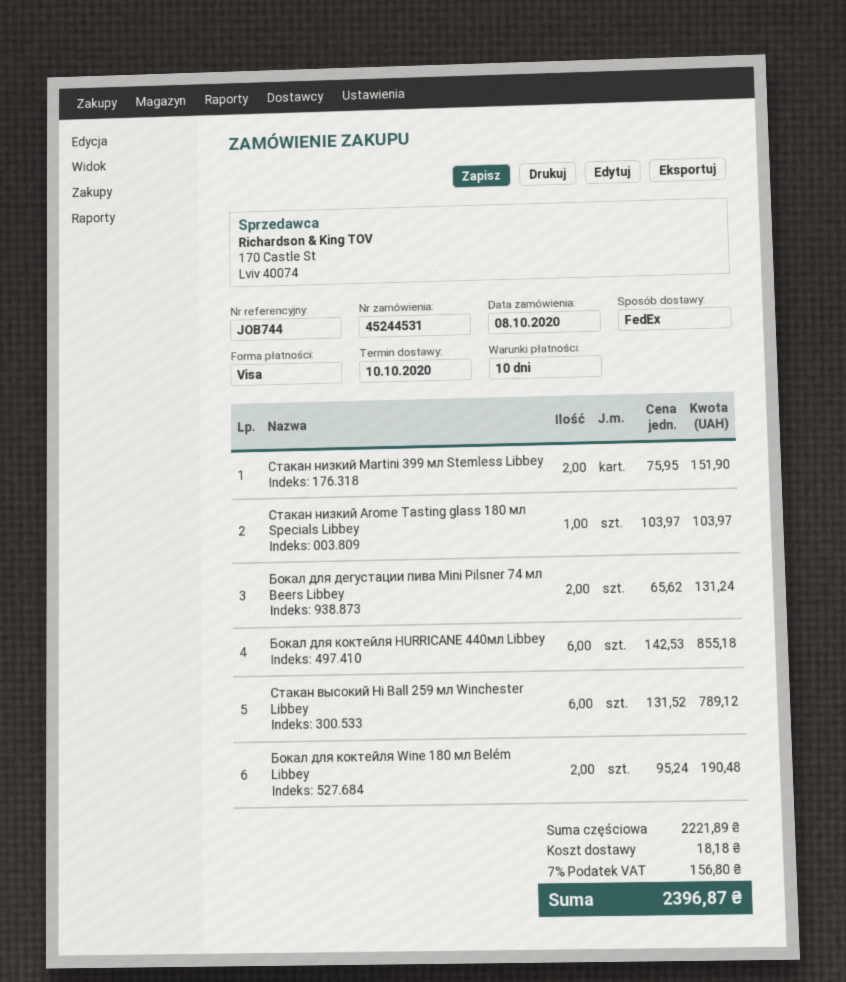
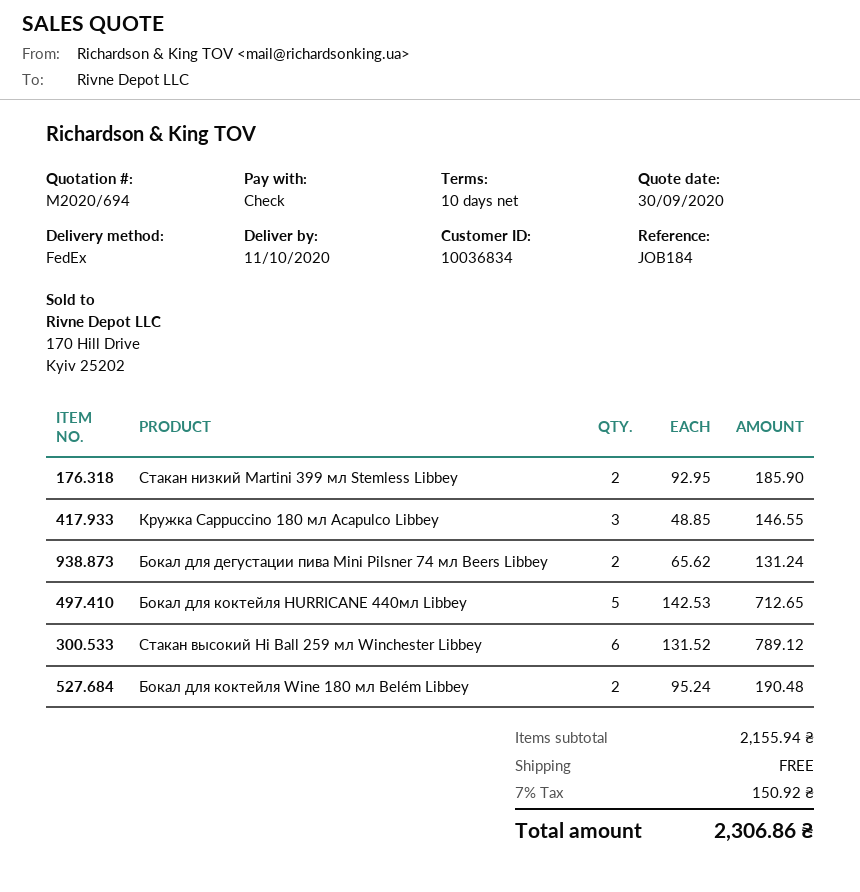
delivery date: 2020-10-10 -> 2020-10-11
reference: JOB744 -> JOB184
payment method: Visa -> cheque
Стакан низкий Martini 399 мл Stemless Libbey: 2 x 75.95 = 151.90 -> 2 x 92.95 = 185.90
Стакан низкий Arome Tasting glass 180 мл Specials Libbey: 1 x 103.97 = 103.97 -> none
Бокал для коктейля HURRICANE 440мл Libbey: 6 x 142.53 = 855.18 -> 5 x 142.53 = 712.65
Кружка Cappuccino 180 мл Acapulco Libbey: none -> 3 x 48.85 = 146.55
subtotal: 2221.89 -> 2155.94
shipping: 18.18 -> 0.00
tax: 7% = 156.80 -> 7% = 150.92
total: 2396.87 -> 2306.86

